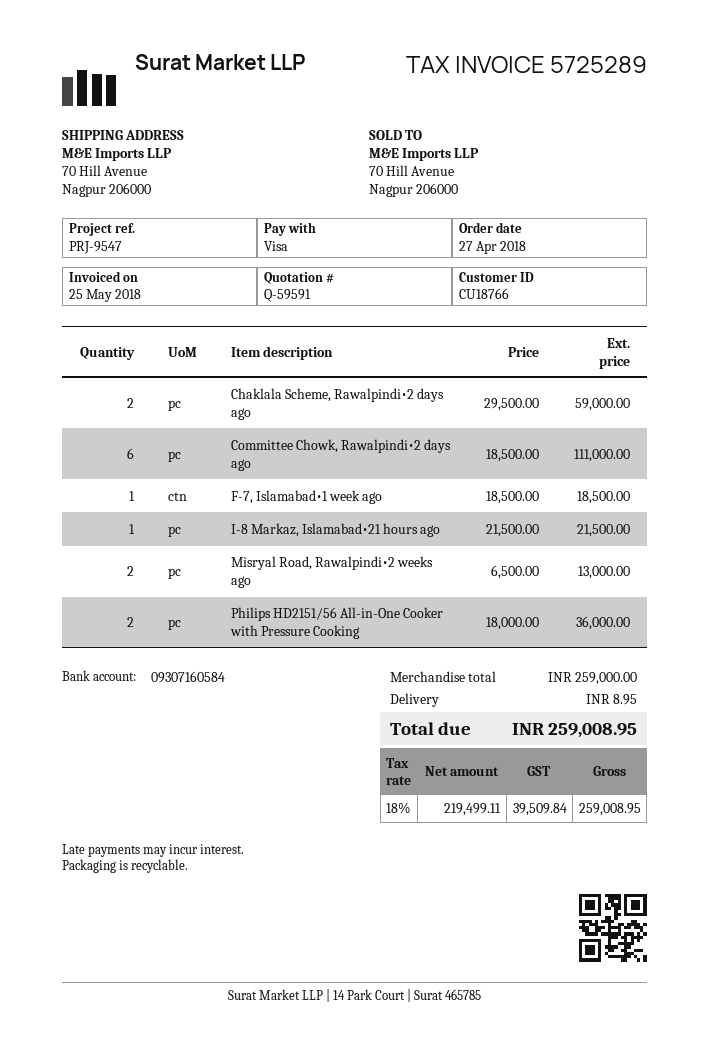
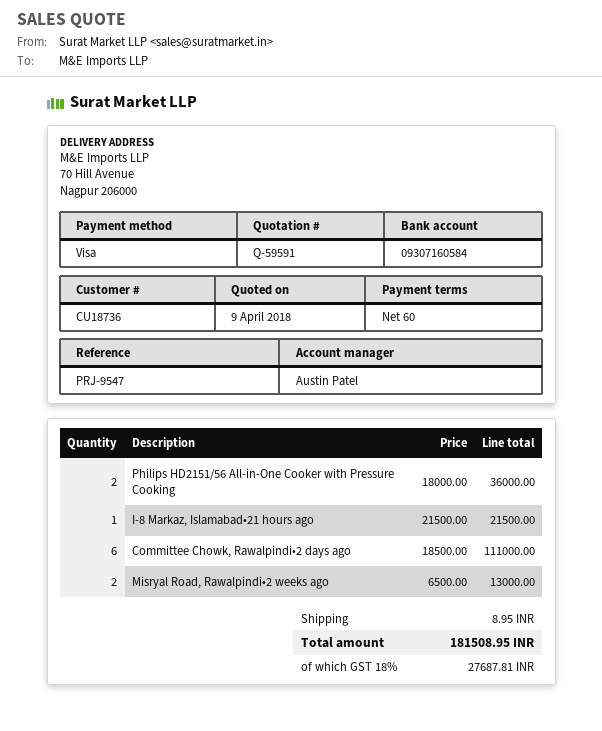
customer number: CU18766 -> CU18736
Chaklala Scheme, Rawalpindi•2 days ago: 2 x 29500.00 = 59000.00 -> none
F-7, Islamabad•1 week ago: 1 x 18500.00 = 18500.00 -> none
tax: 18% = 39509.84 -> 18% = 27687.81
total: 259008.95 -> 181508.95

